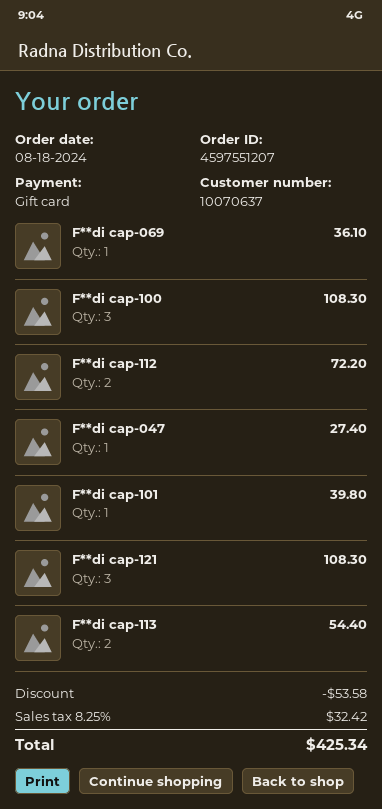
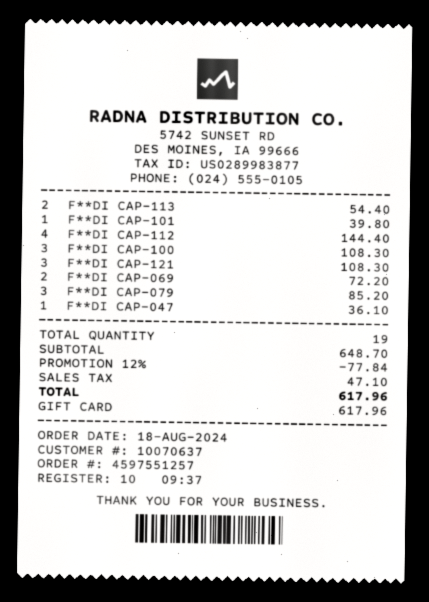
order number: 4597551207 -> 4597551257
F**di cap-069: 1 for 36.10 -> 2 for 72.20
F**di cap-112: 2 for 72.20 -> 4 for 144.40
F**di cap-047: 1 for 27.40 -> 1 for 36.10
F**DI CAP-079: none -> 3 for 85.20
discount: 53.58 -> 77.84
tax: 32.42 -> 47.10
total: 425.34 -> 617.96

